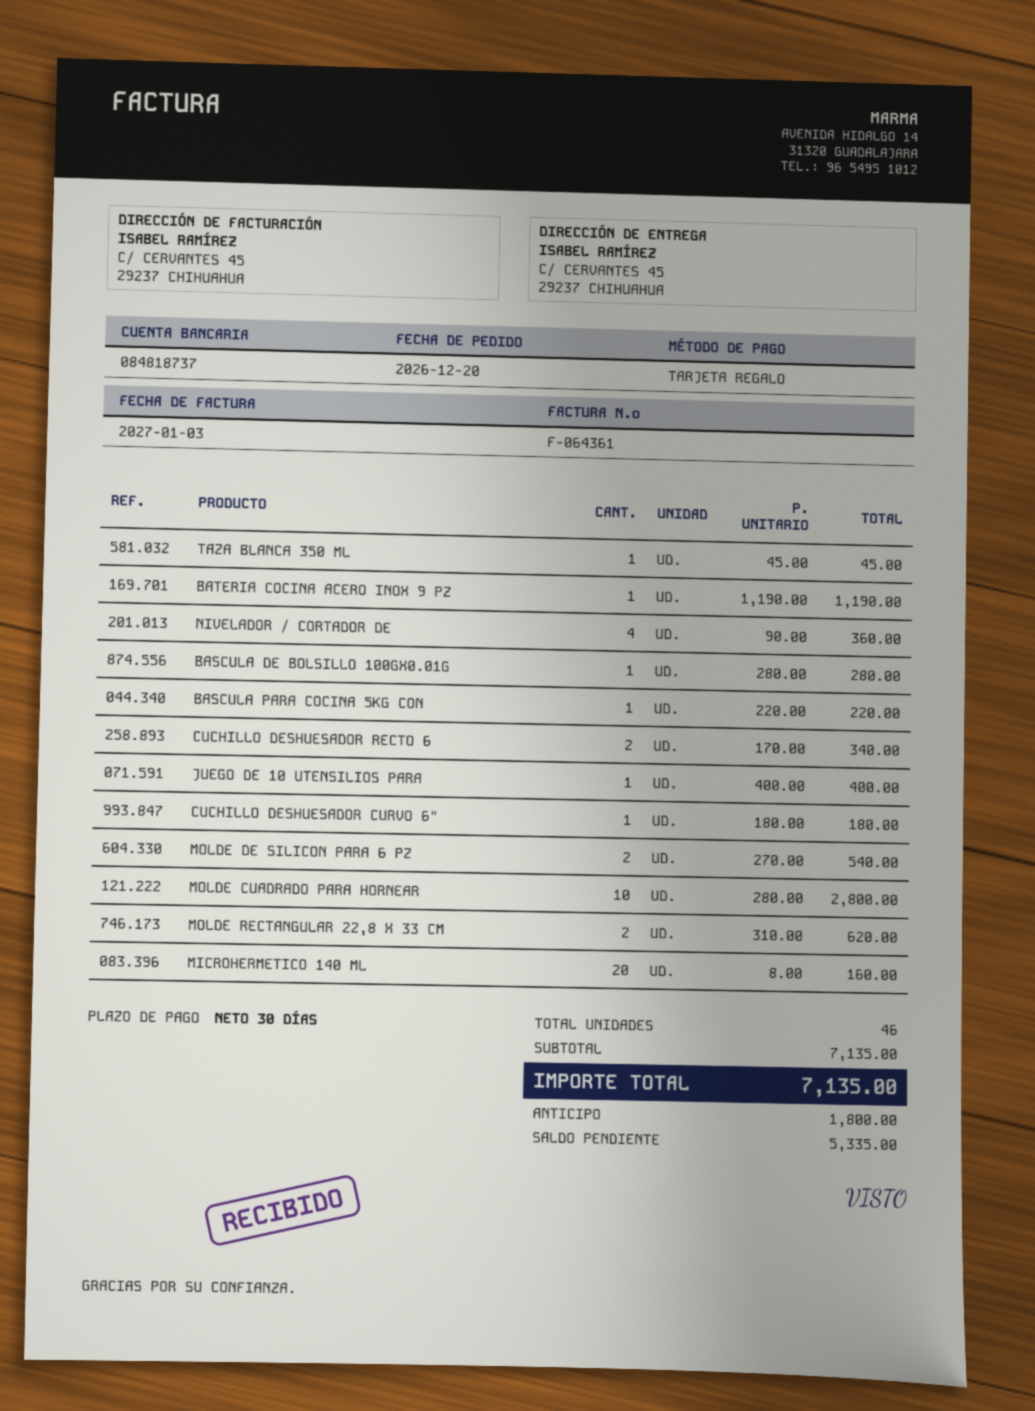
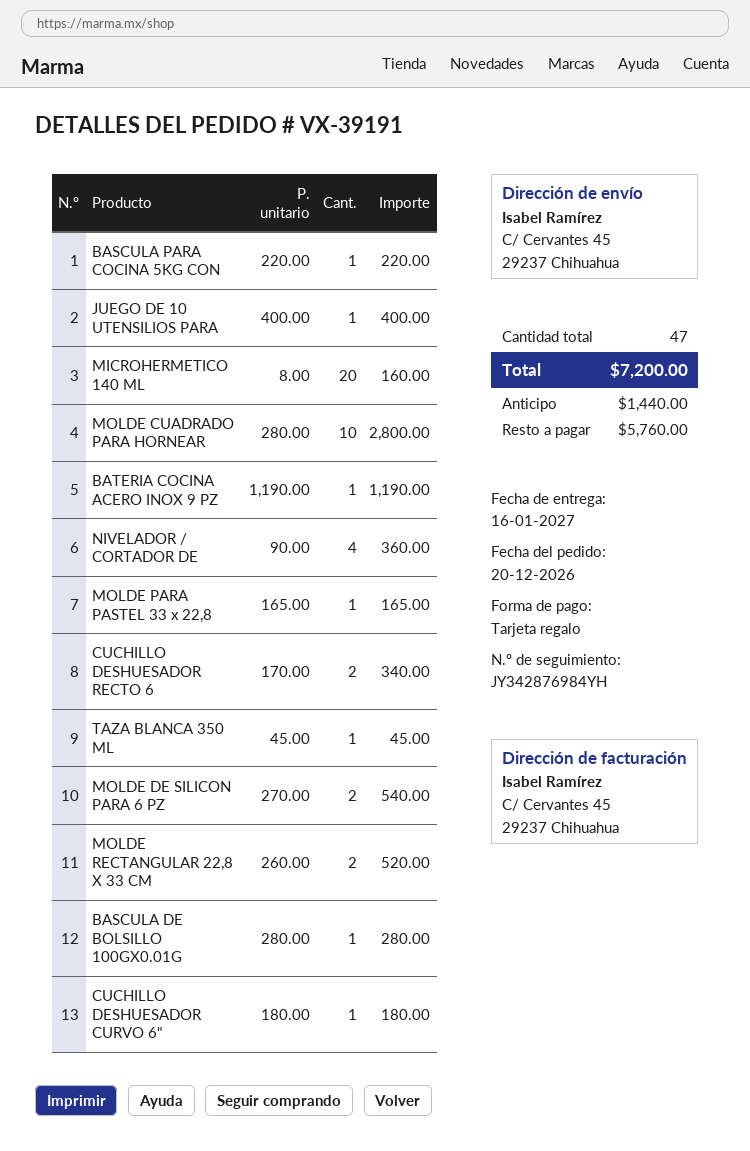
MOLDE RECTANGULAR 22,8 X 33 CM: 2 x 310.00 = 620.00 -> 2 x 260.00 = 520.00
MOLDE PARA PASTEL 33 x 22,8: none -> 1 x 165.00 = 165.00
total quantity: 46 -> 47
total: 7135.00 -> 7200.00
deposit: 1800.00 -> 1440.00
balance: 5335.00 -> 5760.00

